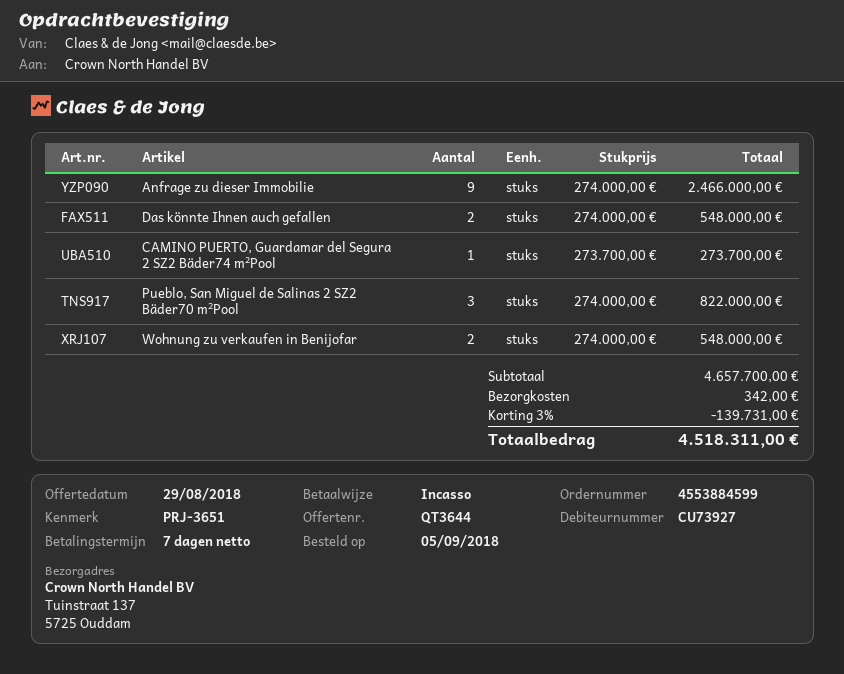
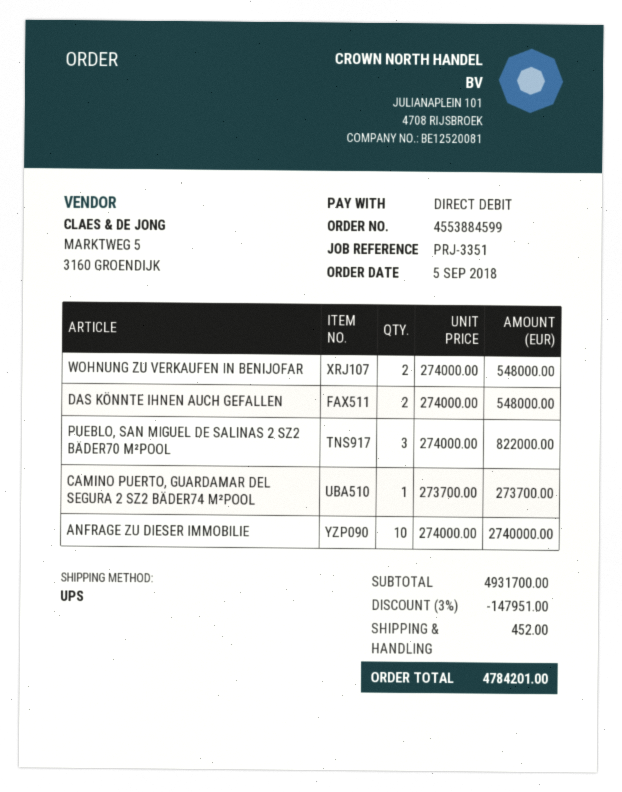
reference: PRJ-3651 -> PRJ-3351
Anfrage zu dieser Immobilie: 9 x 274000.00 = 2466000.00 -> 10 x 274000.00 = 2740000.00
subtotal: 4657700.00 -> 4931700.00
discount: 3% = 139731.00 -> 3% = 147951.00
shipping: 342.00 -> 452.00
total: 4518311.00 -> 4784201.00

